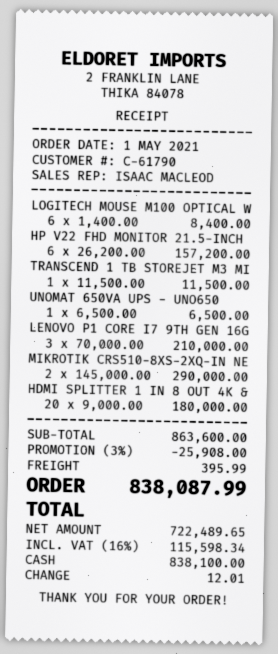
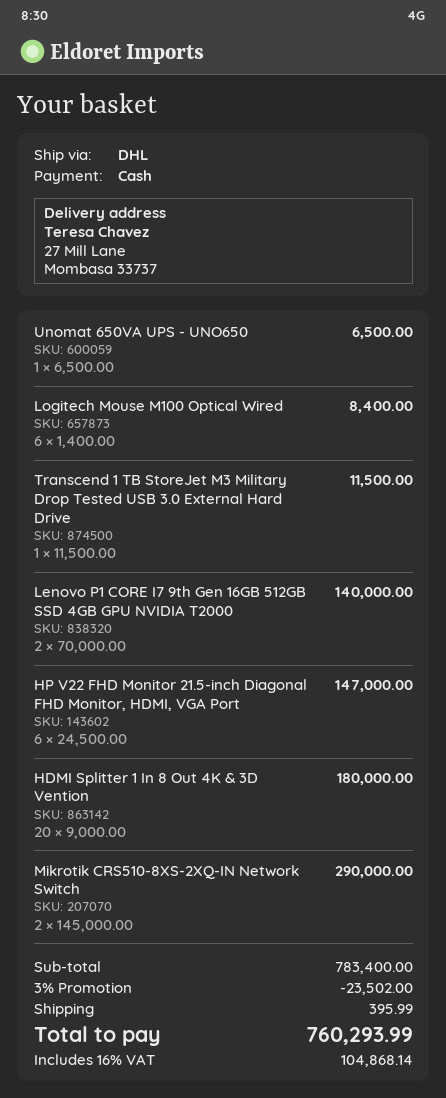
HP V22 FHD MONITOR 21.5-INCH: 6 x 26200.00 = 157200.00 -> 6 x 24500.00 = 147000.00
LENOVO P1 CORE I7 9TH GEN 16G: 3 x 70000.00 = 210000.00 -> 2 x 70000.00 = 140000.00
subtotal: 863600.00 -> 783400.00
discount: 3% = 25908.00 -> 3% = 23502.00
tax: 16% = 115598.34 -> 16% = 104868.14
total: 838087.99 -> 760293.99

